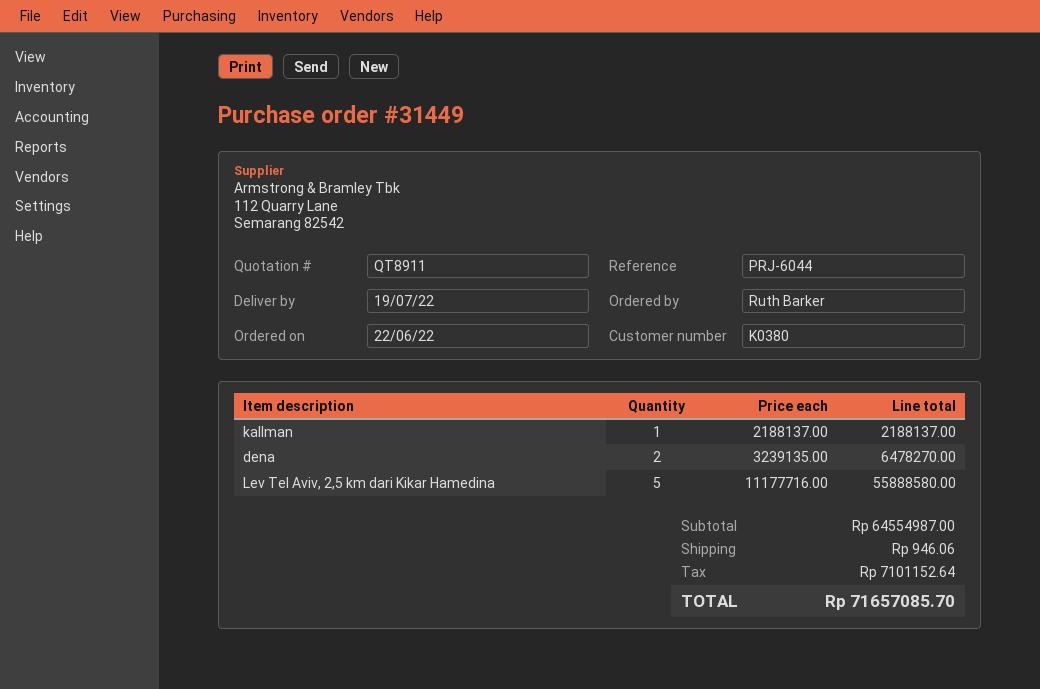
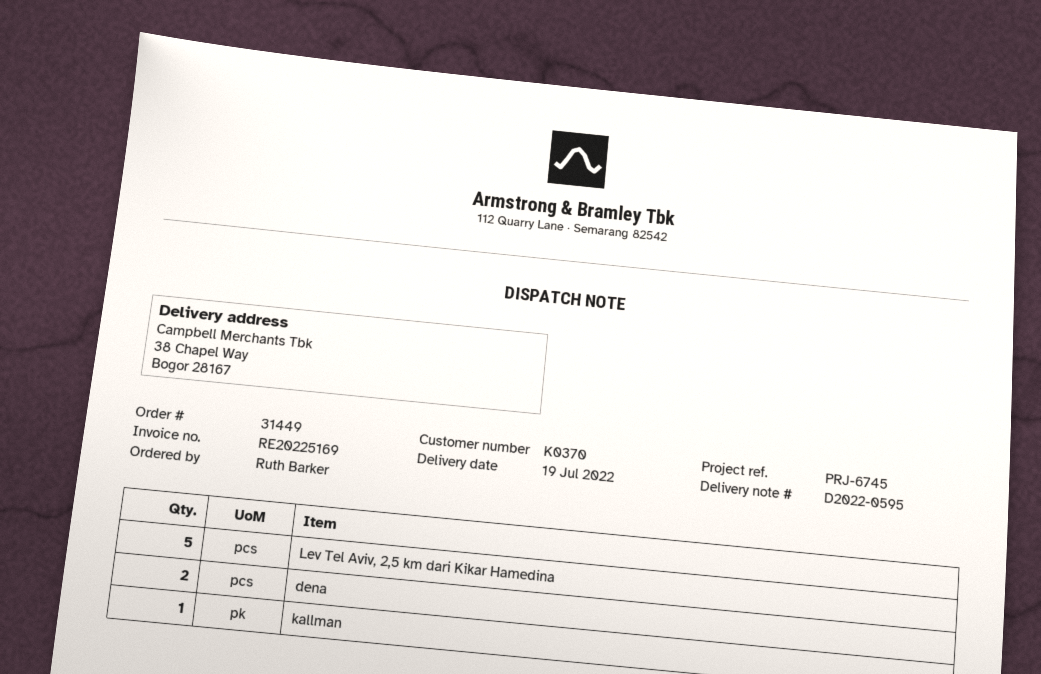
customer number: K0380 -> K0370
reference: PRJ-6044 -> PRJ-6745

